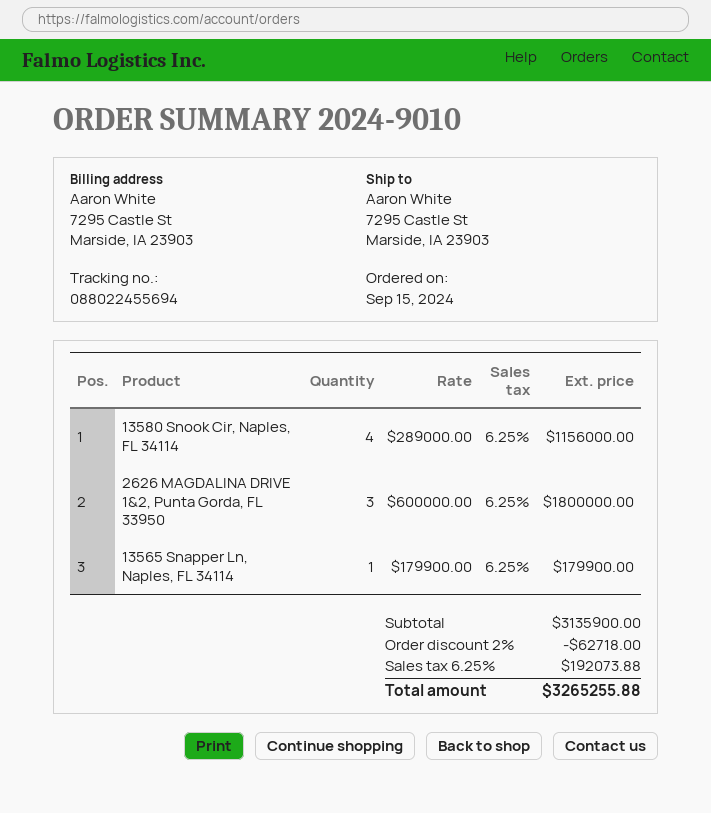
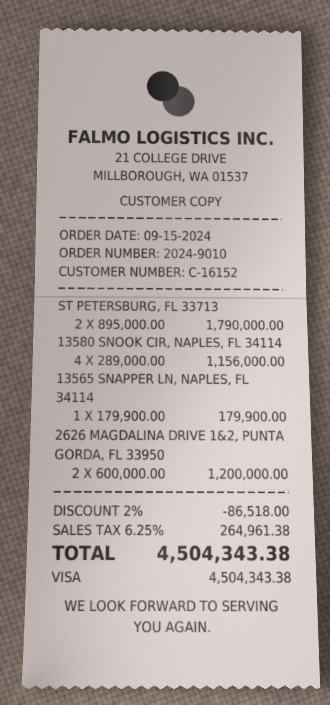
2626 MAGDALINA DRIVE 1&2, Punta Gorda, FL 33950: 3 x 600000.00 = 1800000.00 -> 2 x 600000.00 = 1200000.00
ST PETERSBURG, FL 33713: none -> 2 x 895000.00 = 1790000.00
discount: 2% = 62718.00 -> 2% = 86518.00
tax: 6.25% = 192073.88 -> 6.25% = 264961.38
total: 3265255.88 -> 4504343.38

